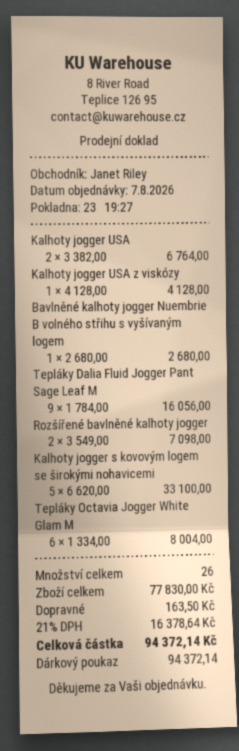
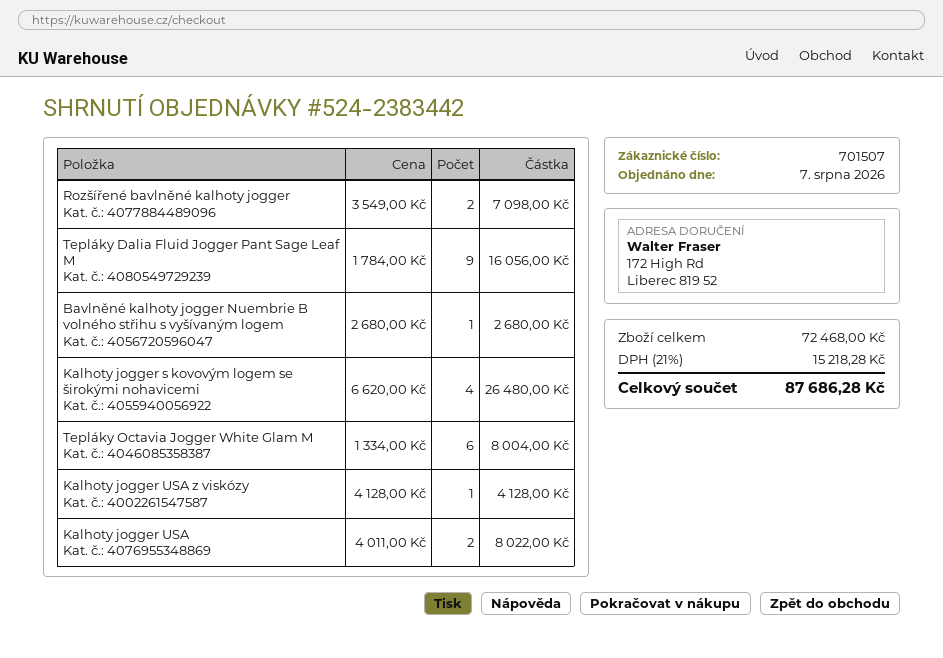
Kalhoty jogger USA: 2 x 3382.00 = 6764.00 -> 2 x 4011.00 = 8022.00
Kalhoty jogger s kovovým logem se širokými nohavicemi: 5 x 6620.00 = 33100.00 -> 4 x 6620.00 = 26480.00
subtotal: 77830.00 -> 72468.00
shipping: 163.50 -> none
tax: 21% = 16378.64 -> 21% = 15218.28
total: 94372.14 -> 87686.28

